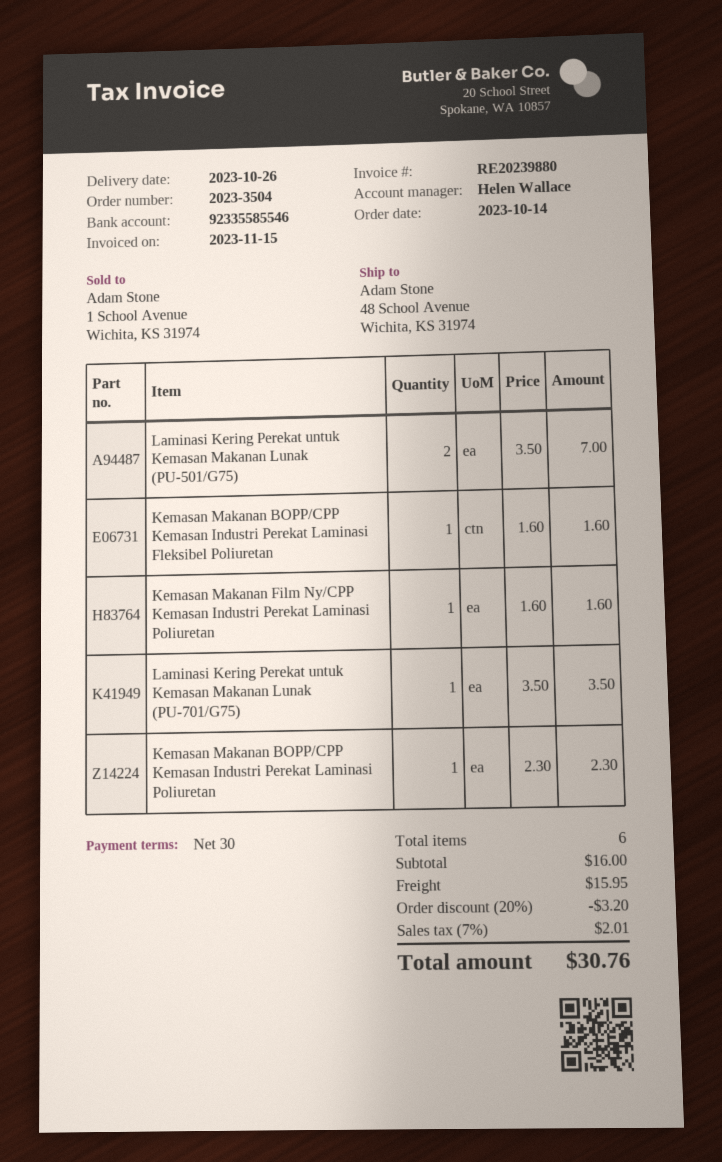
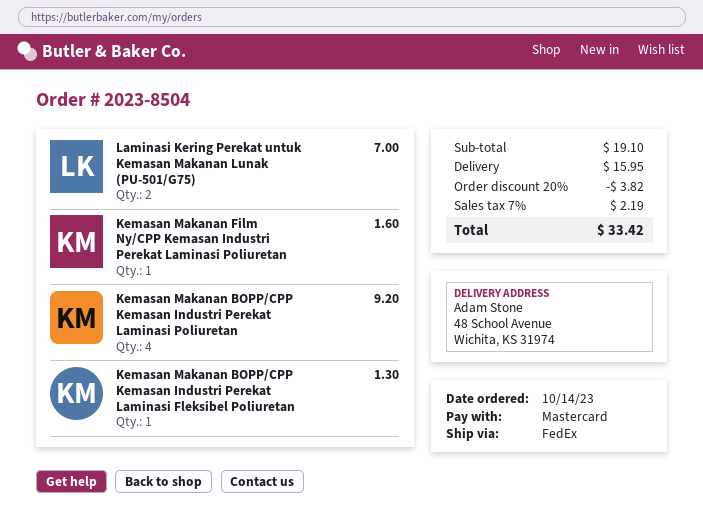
order number: 2023-3504 -> 2023-8504
Kemasan Makanan BOPP/CPP Kemasan Industri Perekat Laminasi Fleksibel Poliuretan: 1 for 1.60 -> 1 for 1.30
Laminasi Kering Perekat untuk Kemasan Makanan Lunak (PU-701/G75): 1 for 3.50 -> none
Kemasan Makanan BOPP/CPP Kemasan Industri Perekat Laminasi Poliuretan: 1 for 2.30 -> 4 for 9.20
subtotal: 16.00 -> 19.10
discount: 20% = 3.20 -> 20% = 3.82
tax: 7% = 2.01 -> 7% = 2.19
total: 30.76 -> 33.42

